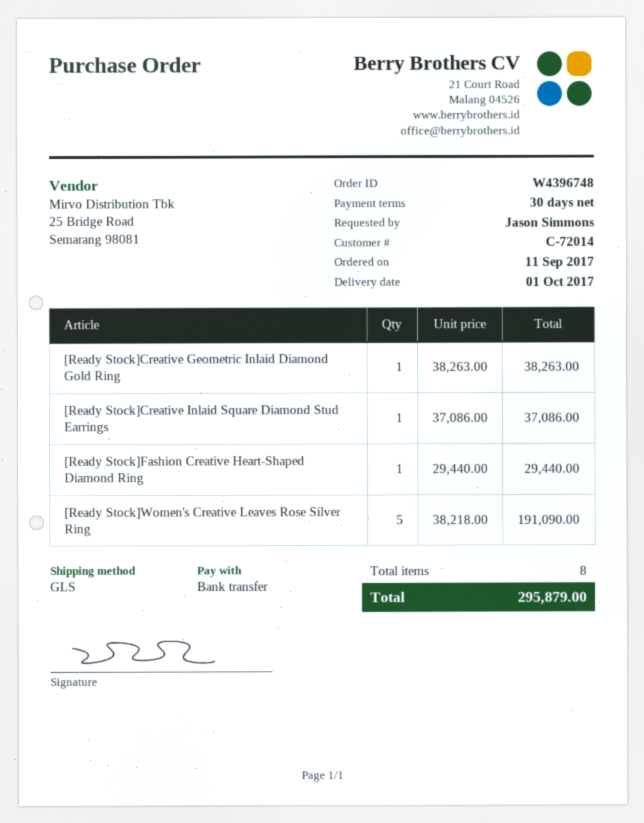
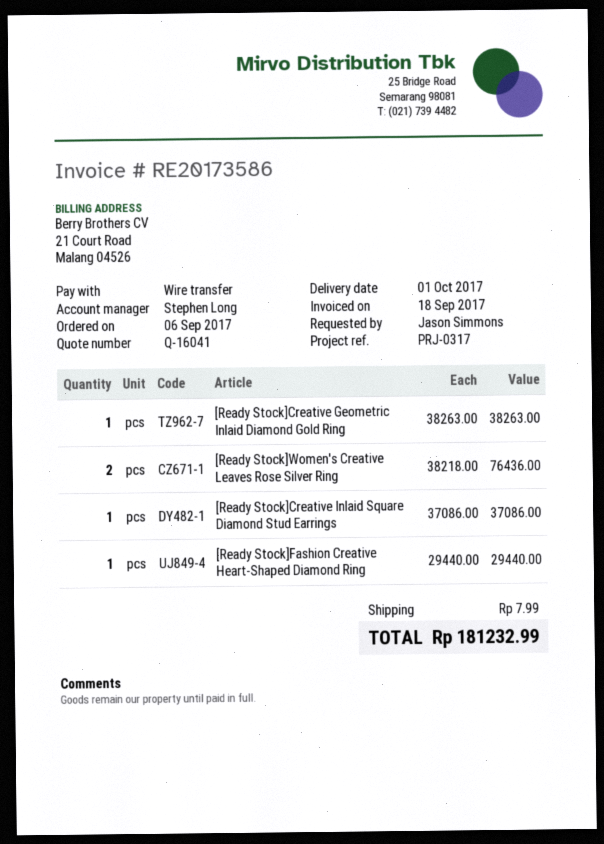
order date: 2017-09-11 -> 2017-09-06
[Ready Stock]Women's Creative Leaves Rose Silver Ring: 5 x 38218.00 = 191090.00 -> 2 x 38218.00 = 76436.00
shipping: none -> 7.99
total: 295879.00 -> 181232.99

